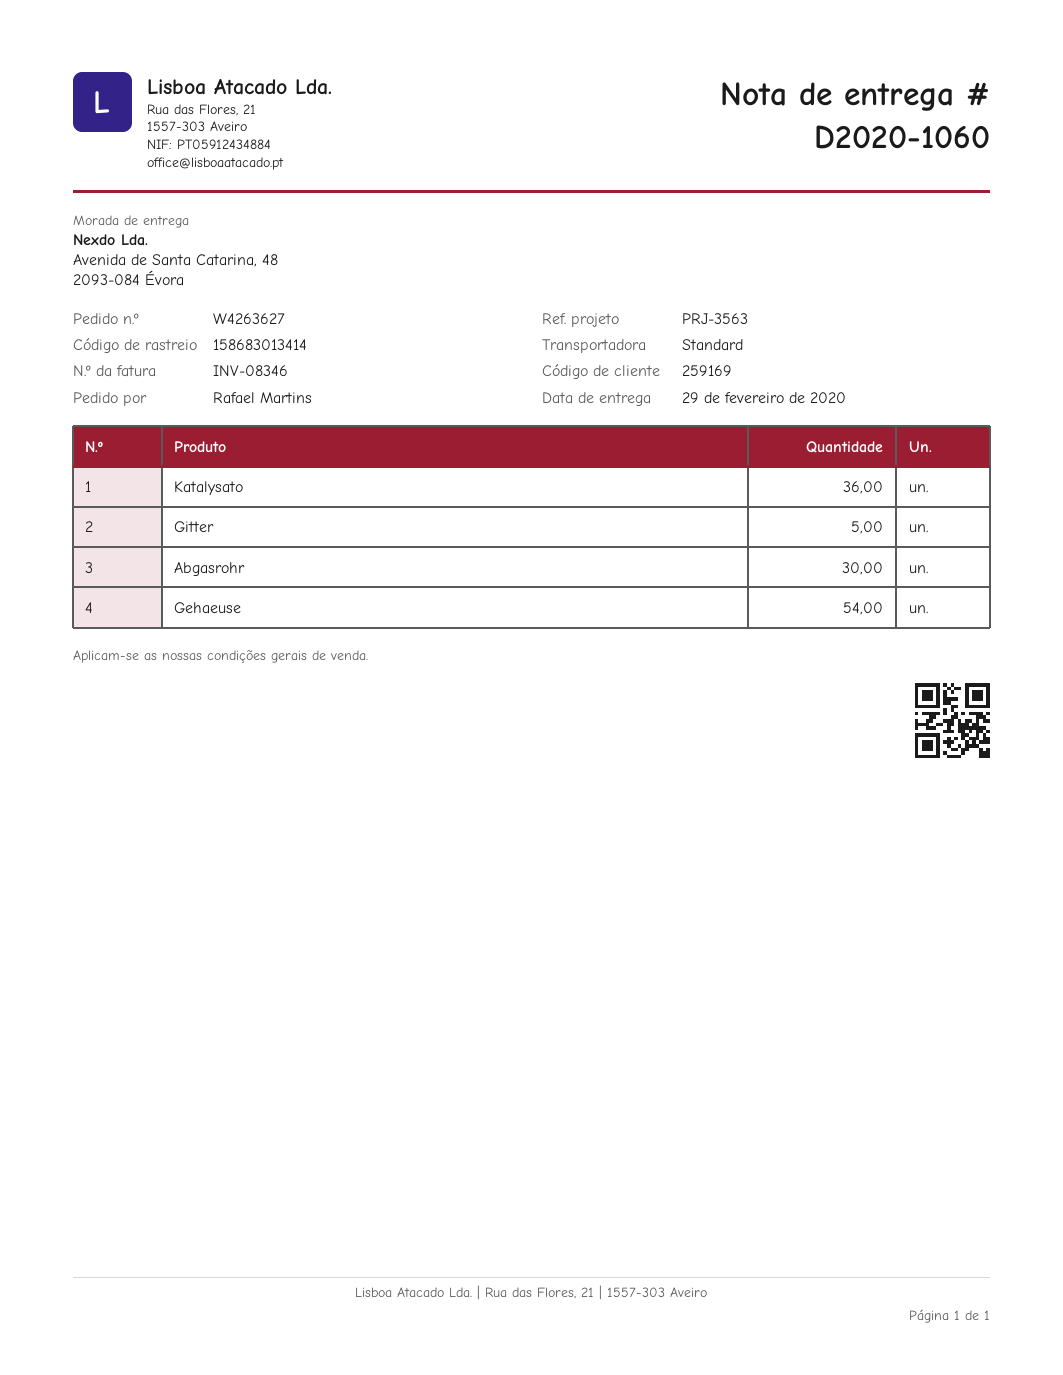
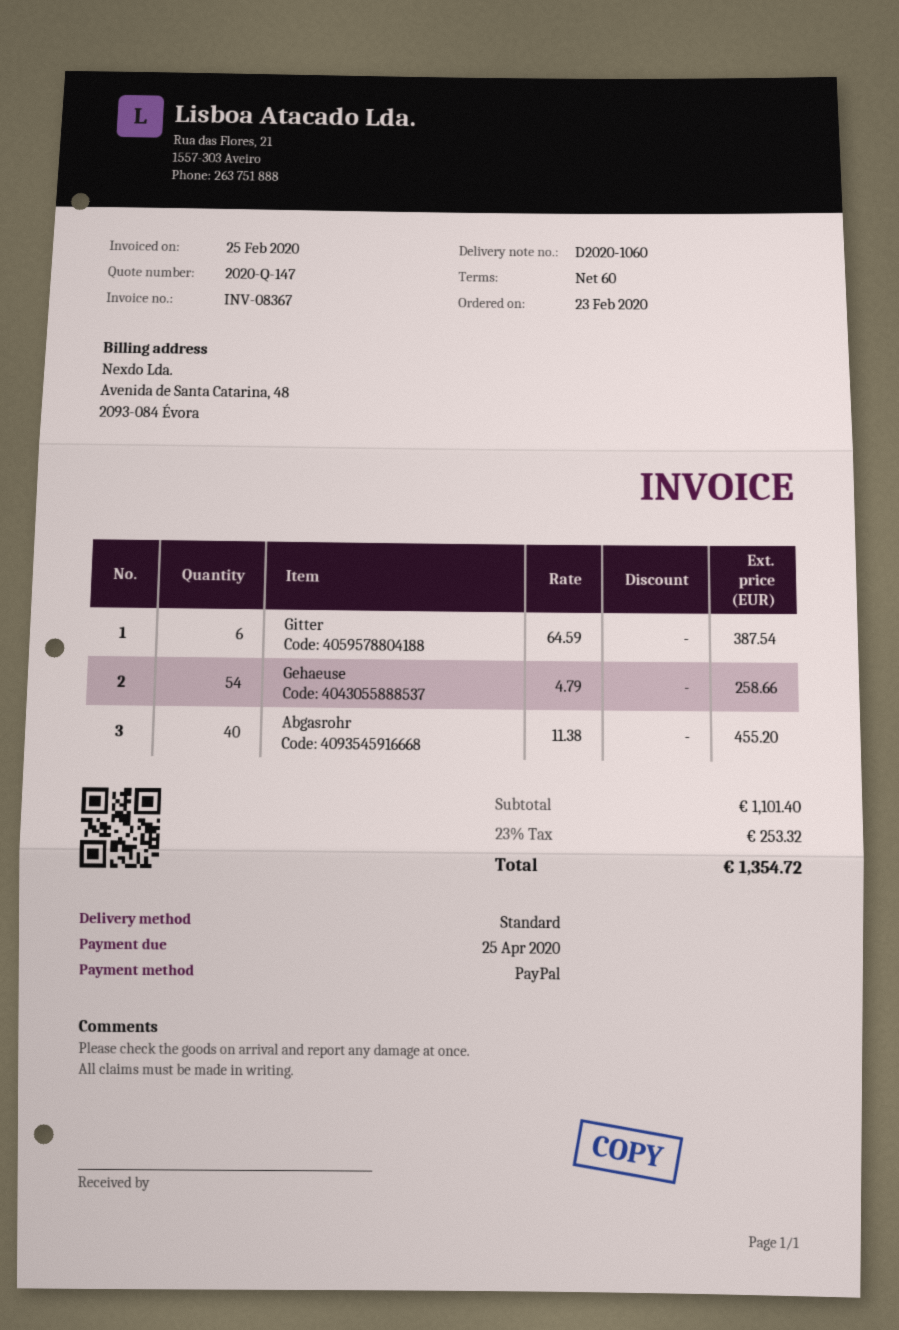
invoice number: INV-08346 -> INV-08367
Katalysato: 36 -> none
Gitter: 5 -> 6
Abgasrohr: 30 -> 40

